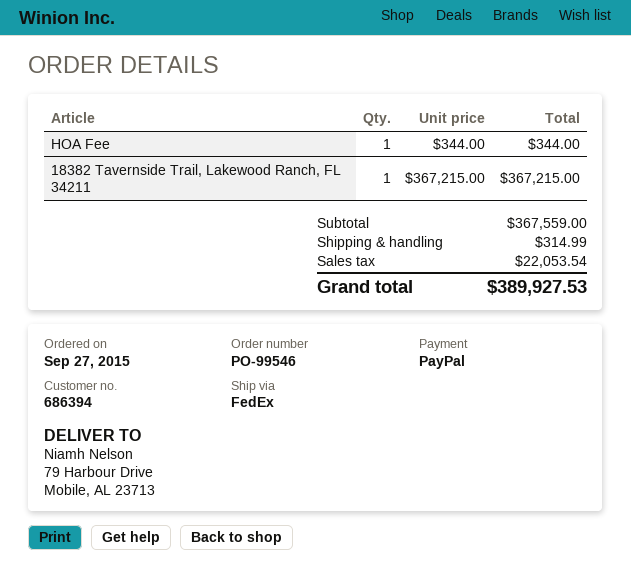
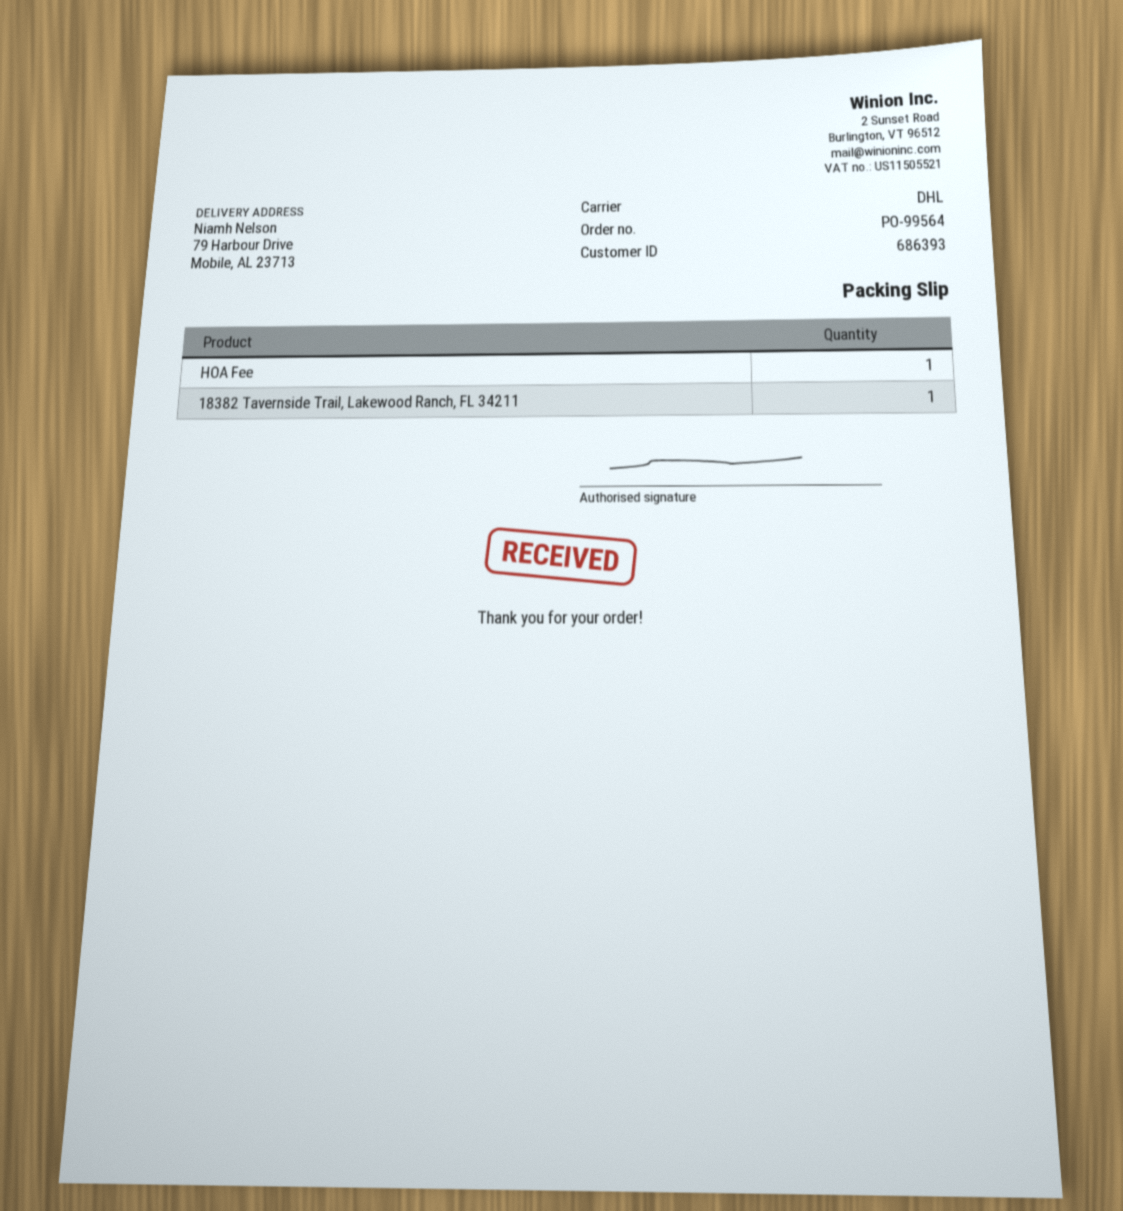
order number: PO-99546 -> PO-99564
customer number: 686394 -> 686393
shipping method: FedEx -> DHL

